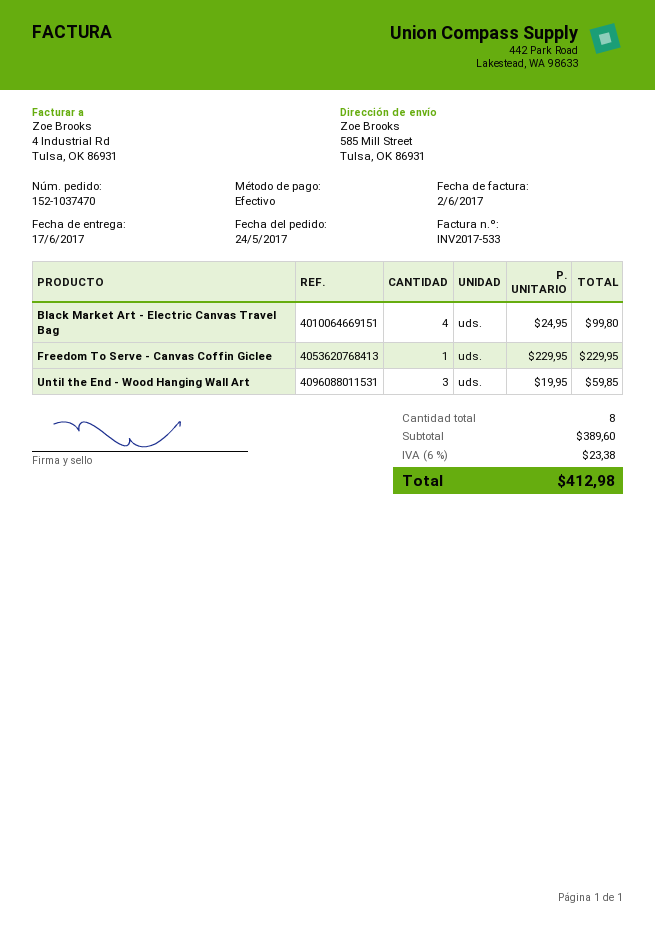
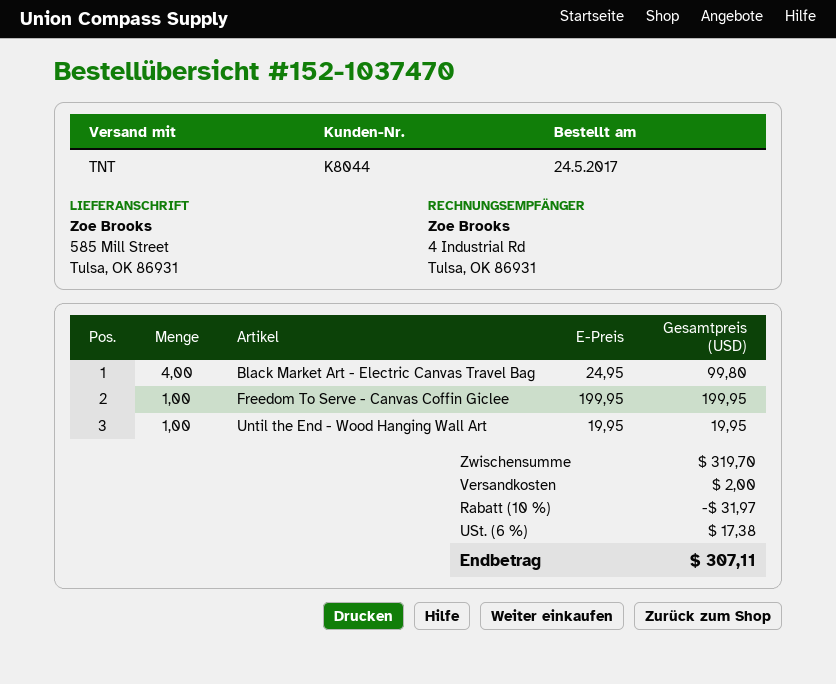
Freedom To Serve - Canvas Coffin Giclee: 1 x 229.95 = 229.95 -> 1 x 199.95 = 199.95
Until the End - Wood Hanging Wall Art: 3 x 19.95 = 59.85 -> 1 x 19.95 = 19.95
subtotal: 389.60 -> 319.70
discount: none -> 10% = 31.97
shipping: none -> 2.00
tax: 6% = 23.38 -> 6% = 17.38
total: 412.98 -> 307.11

